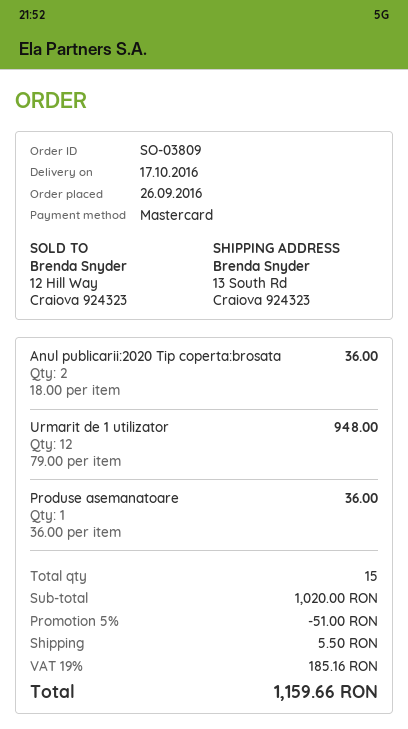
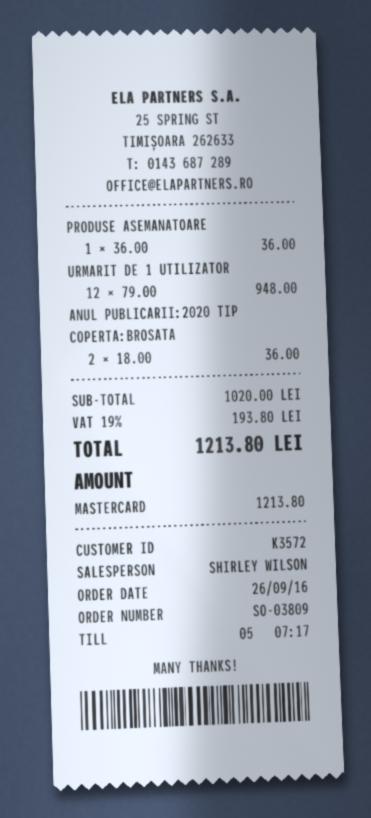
discount: 5% = 51.00 -> none
shipping: 5.50 -> none
tax: 19% = 185.16 -> 19% = 193.80
total: 1159.66 -> 1213.80

